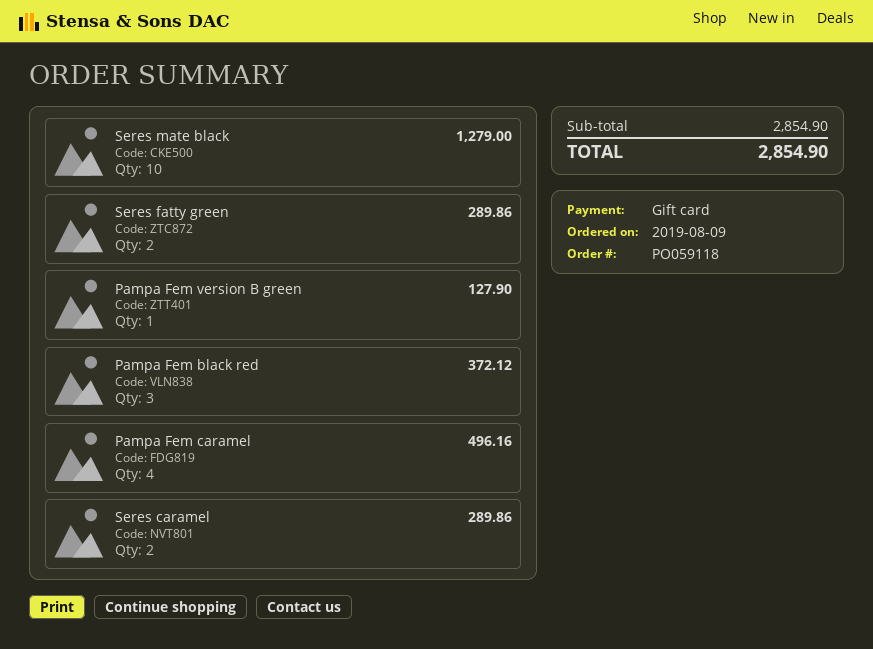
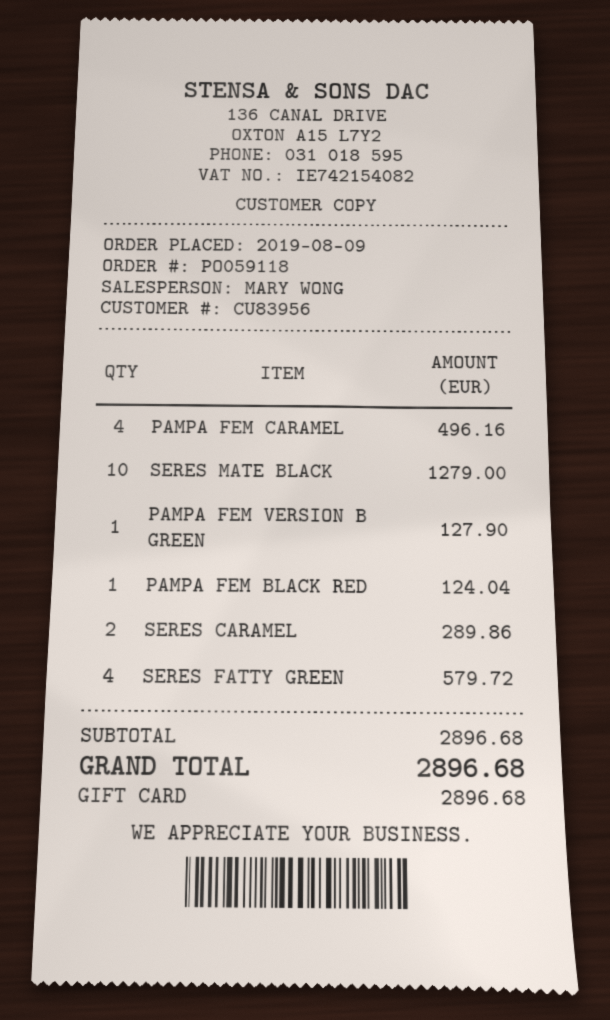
Seres fatty green: 2 for 289.86 -> 4 for 579.72
Pampa Fem black red: 3 for 372.12 -> 1 for 124.04
subtotal: 2854.90 -> 2896.68
total: 2854.90 -> 2896.68

